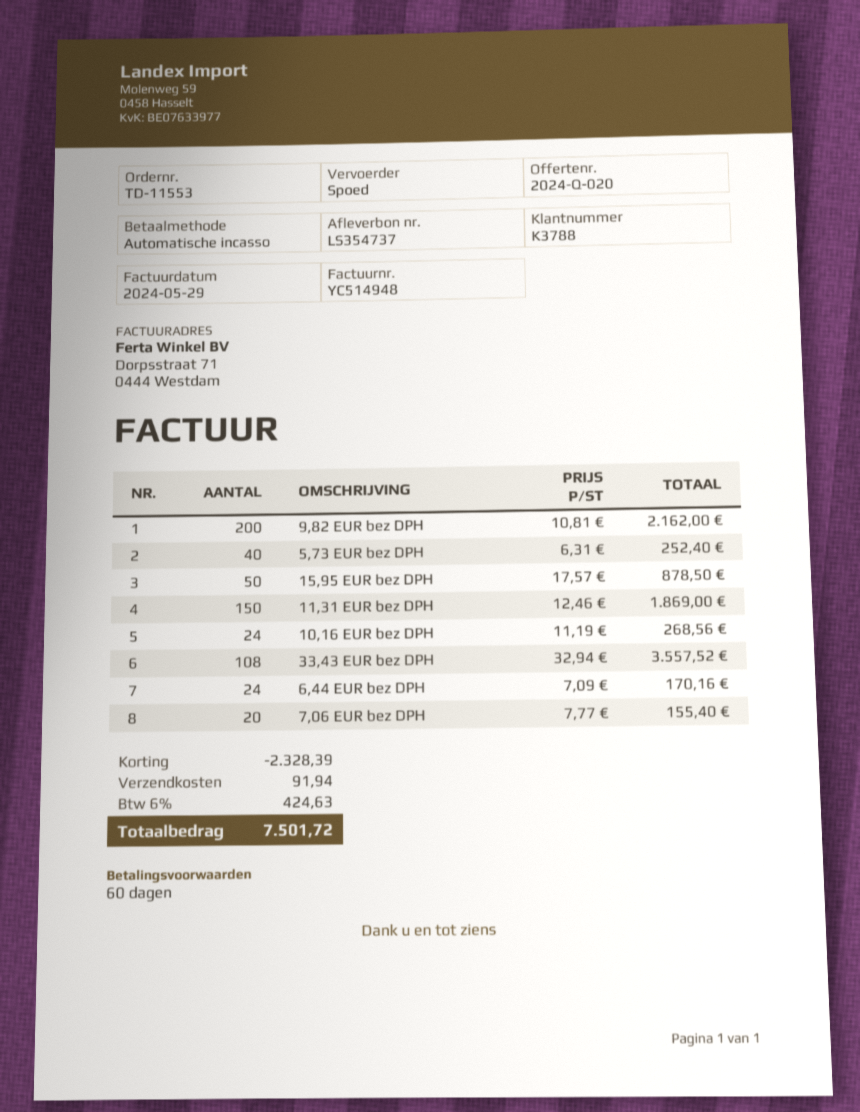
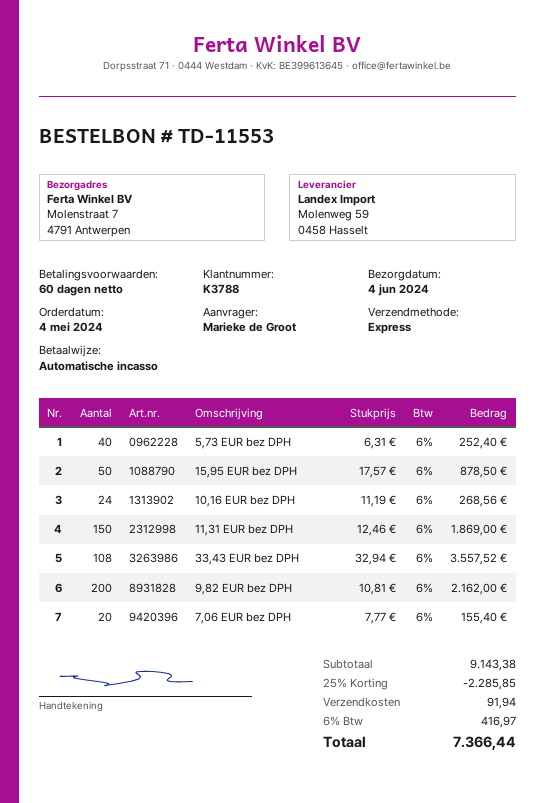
6,44 EUR bez DPH: 24 x 7.09 = 170.16 -> none
discount: 2328.39 -> 2285.85
tax: 6% = 424.63 -> 6% = 416.97
total: 7501.72 -> 7366.44

